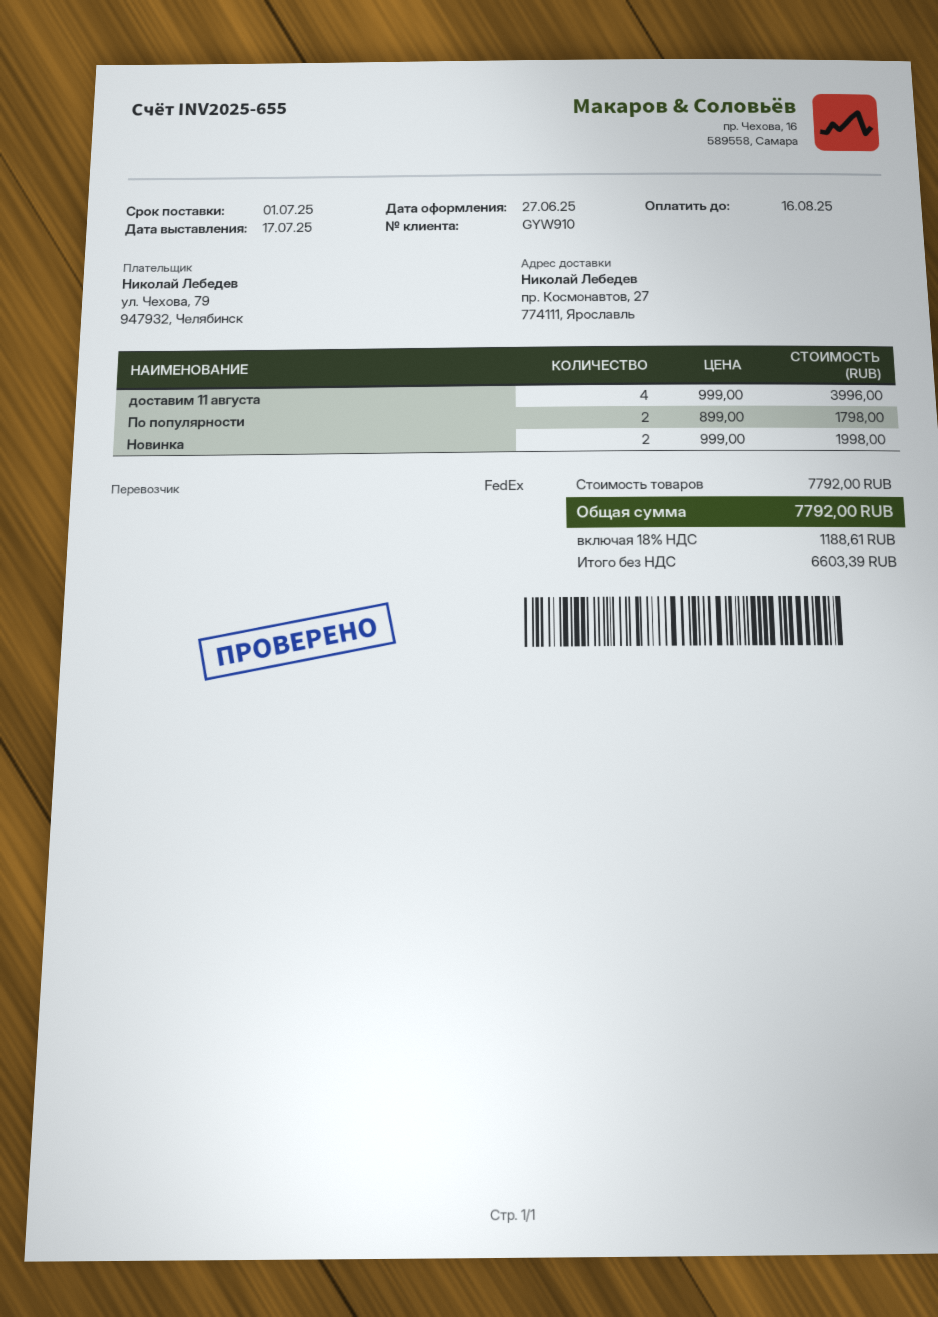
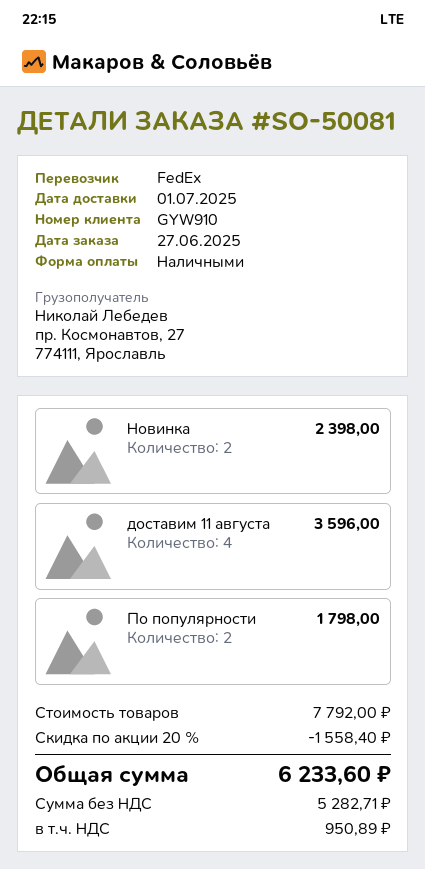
доставим 11 августа: 4 for 3996.00 -> 4 for 3596.00
Новинка: 2 for 1998.00 -> 2 for 2398.00
discount: none -> 20% = 1558.40
net: 6603.39 -> 5282.71
tax: 1188.61 -> 950.89
total: 7792.00 -> 6233.60

